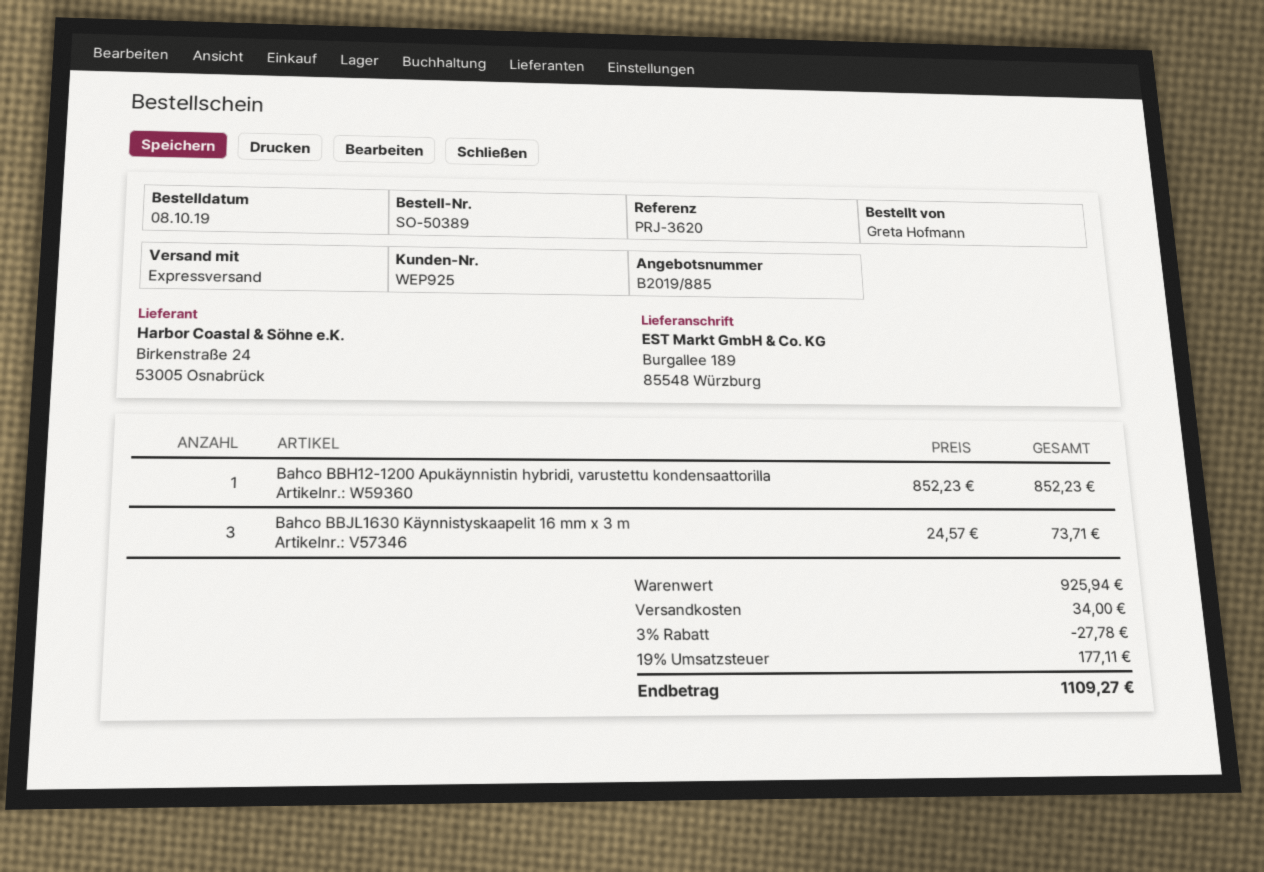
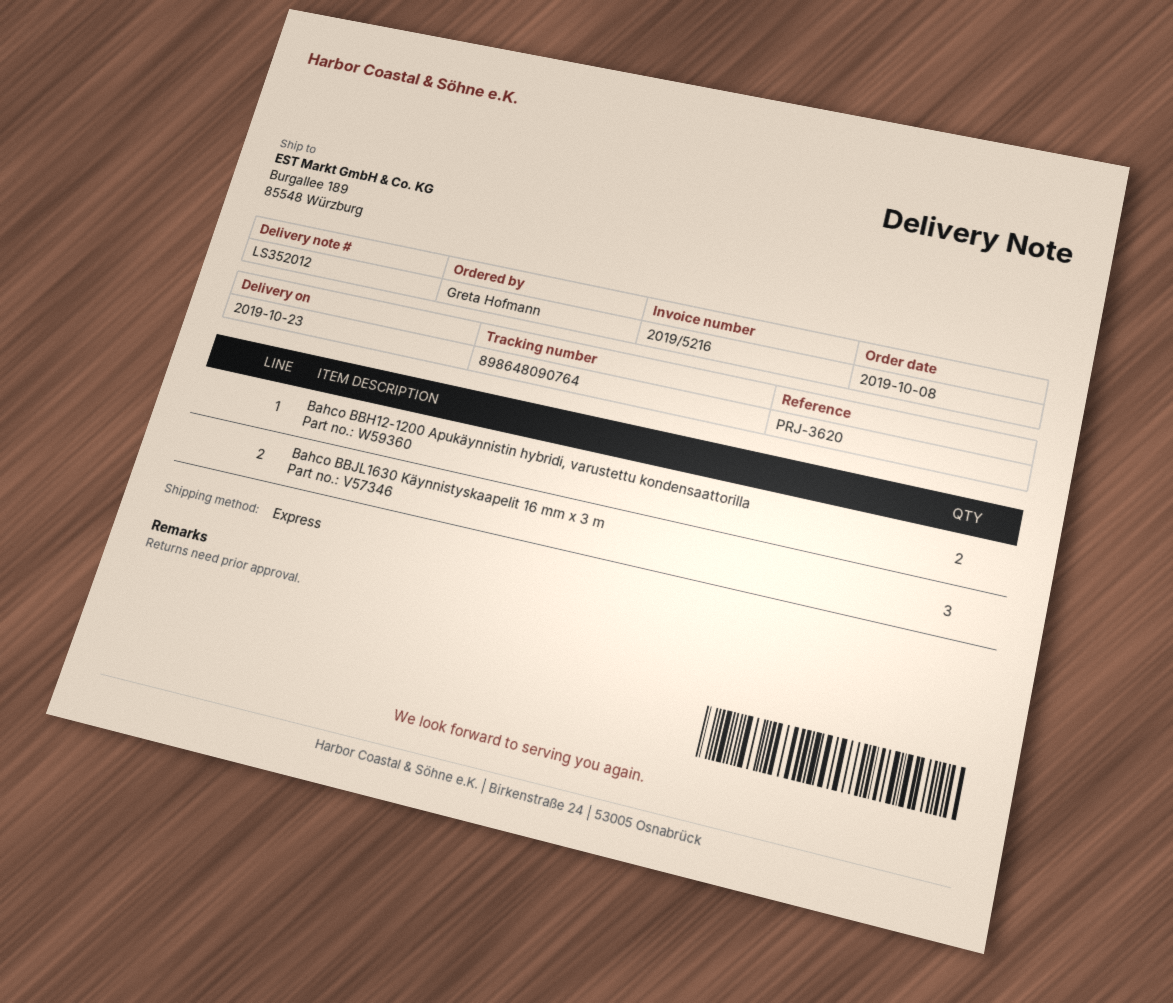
Bahco BBH12-1200 Apukäynnistin hybridi, varustettu kondensaattorilla: 1 -> 2

